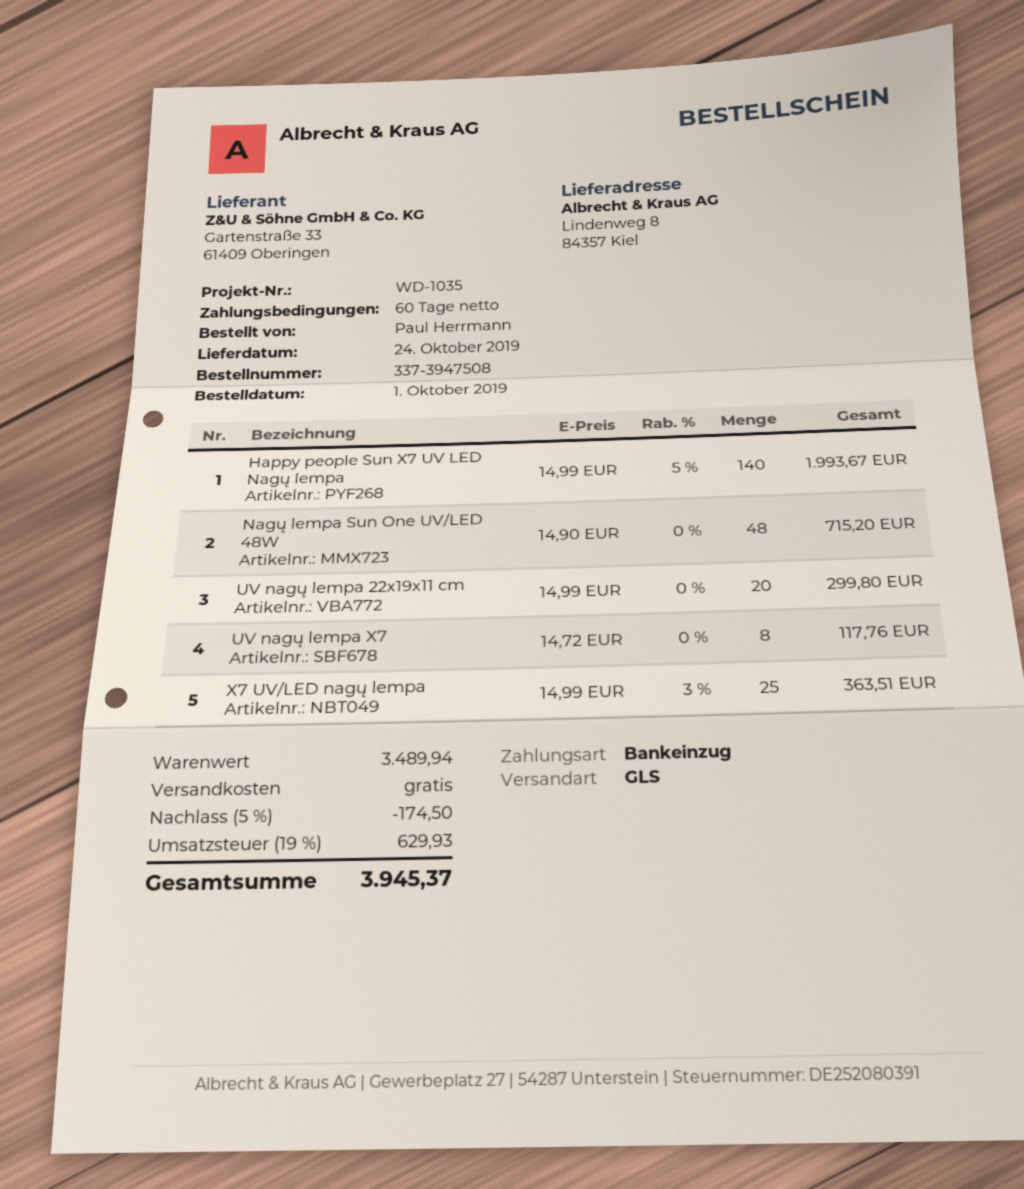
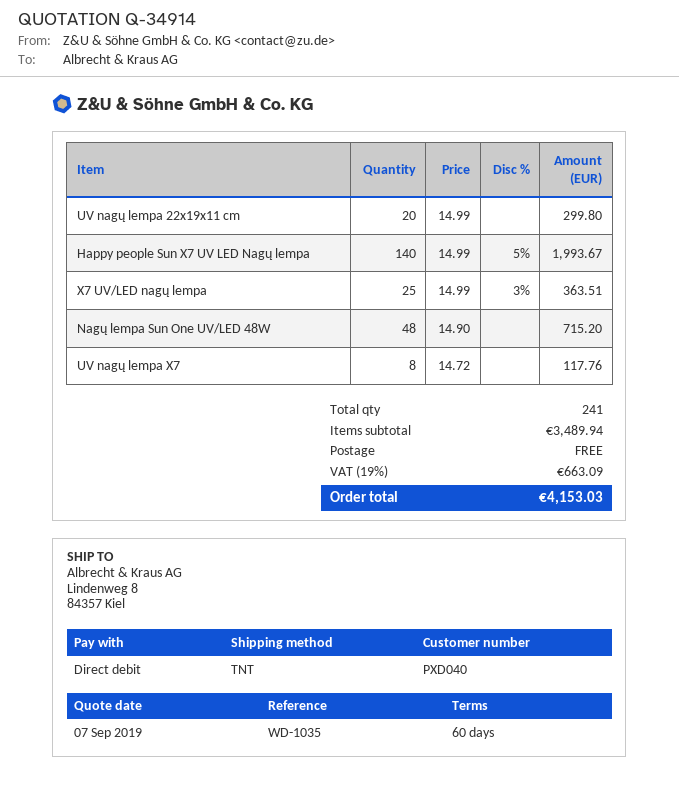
shipping method: GLS -> TNT
discount: 5% = 174.50 -> none
tax: 19% = 629.93 -> 19% = 663.09
total: 3945.37 -> 4153.03

